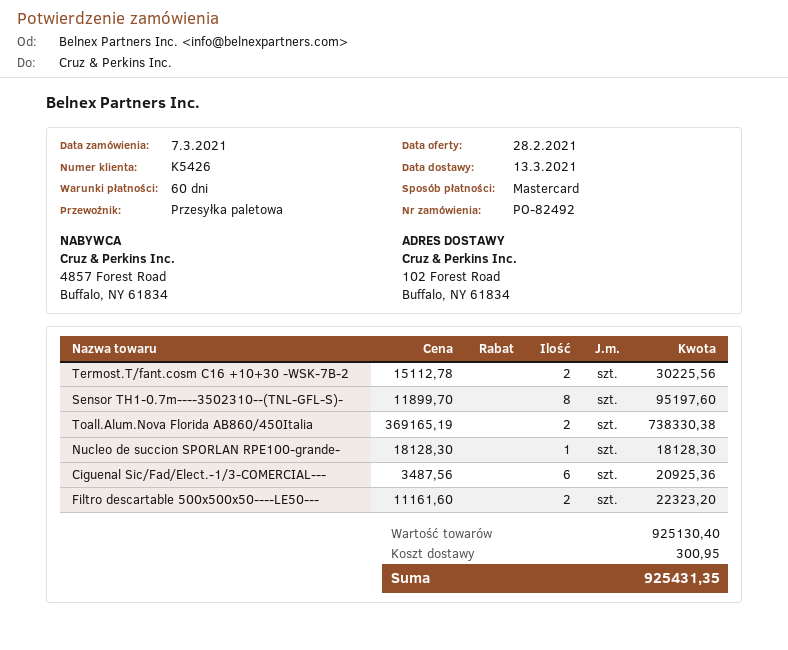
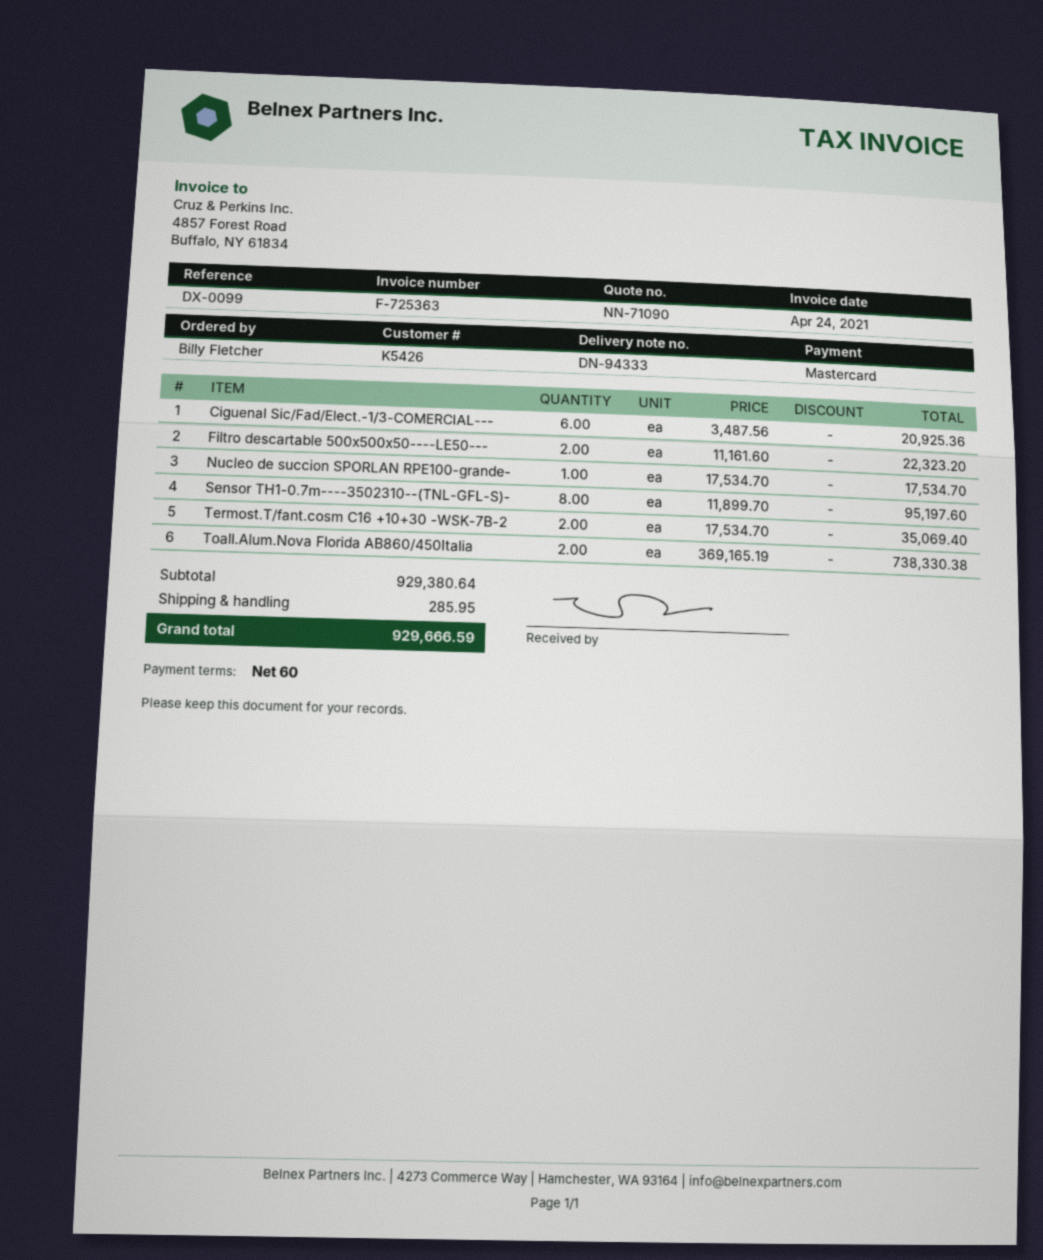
Termost.T/fant.cosm C16 +10+30 -WSK-7B-2: 2 x 15112.78 = 30225.56 -> 2 x 17534.70 = 35069.40
Nucleo de succion SPORLAN RPE100-grande-: 1 x 18128.30 = 18128.30 -> 1 x 17534.70 = 17534.70
subtotal: 925130.40 -> 929380.64
shipping: 300.95 -> 285.95
total: 925431.35 -> 929666.59

